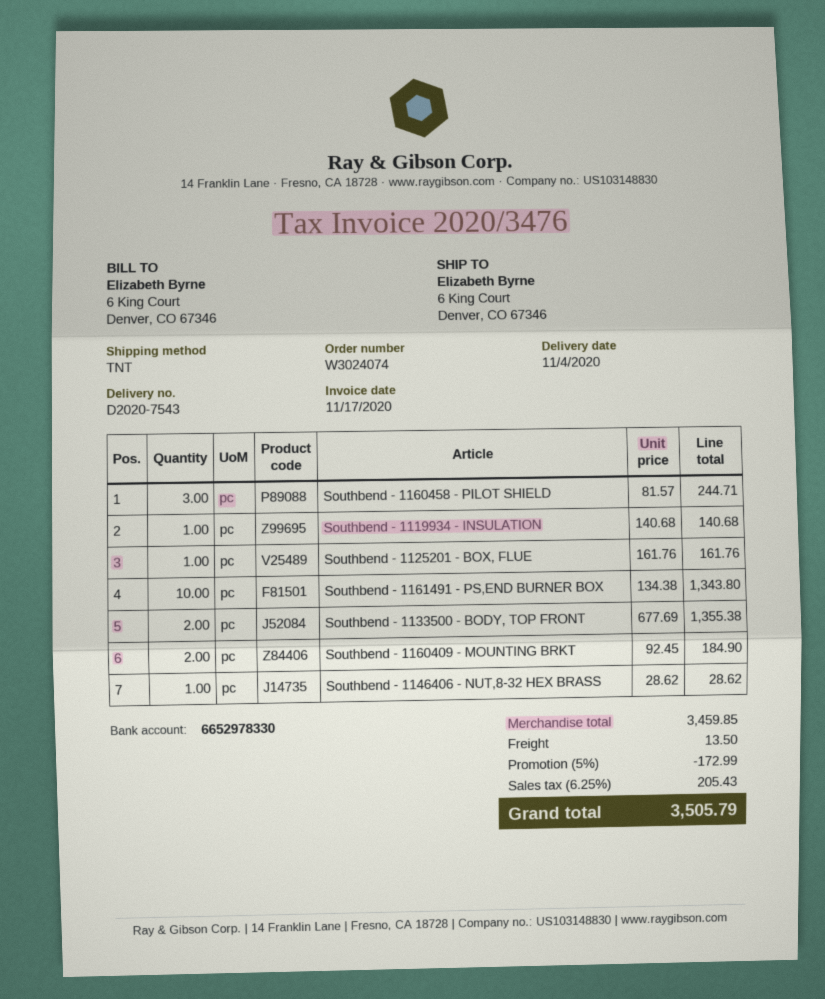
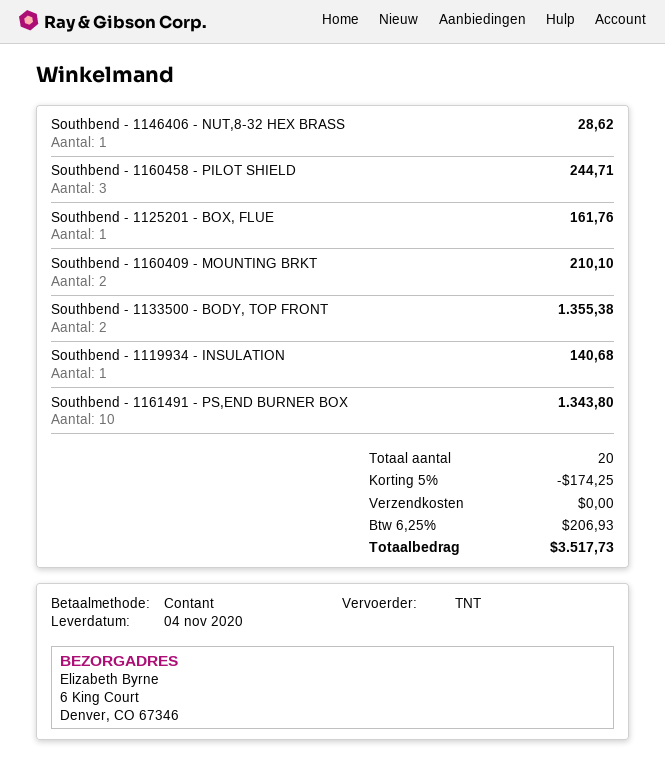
Southbend - 1160409 - MOUNTING BRKT: 2 for 184.90 -> 2 for 210.10
discount: 5% = 172.99 -> 5% = 174.25
shipping: 13.50 -> 0.00
tax: 6.25% = 205.43 -> 6.25% = 206.93
total: 3505.79 -> 3517.73

